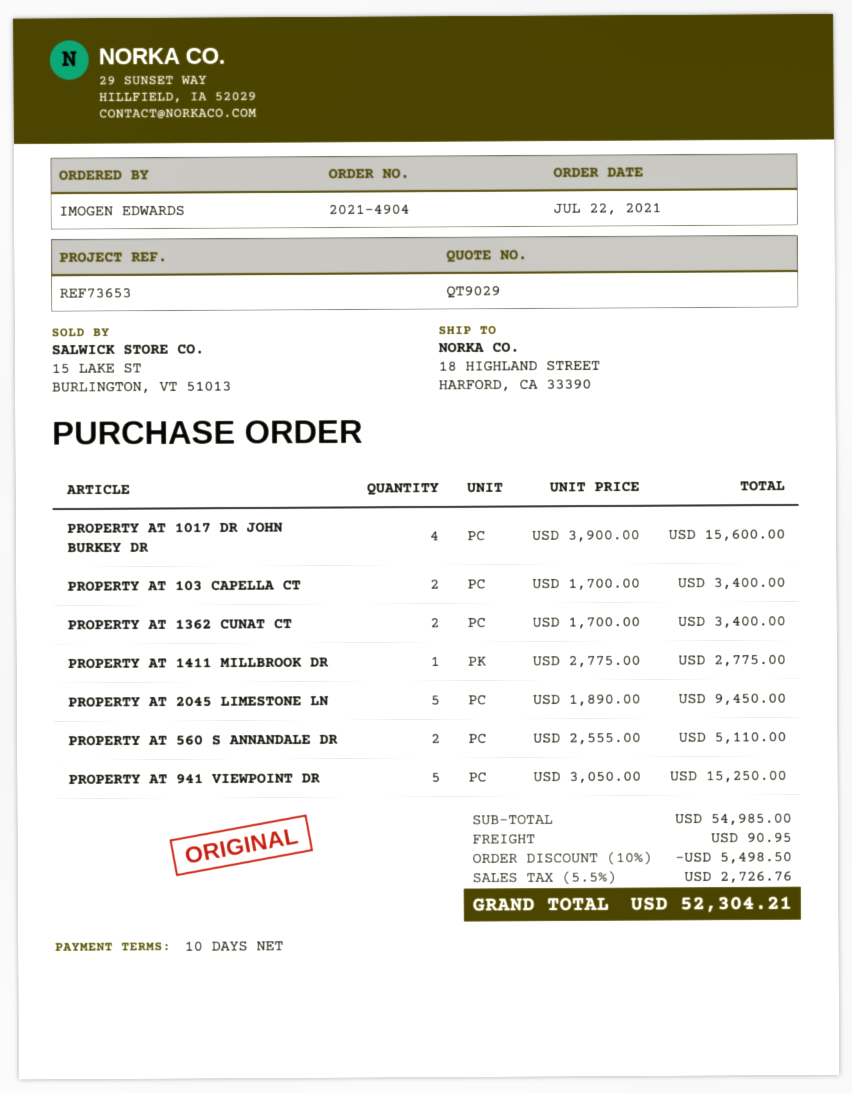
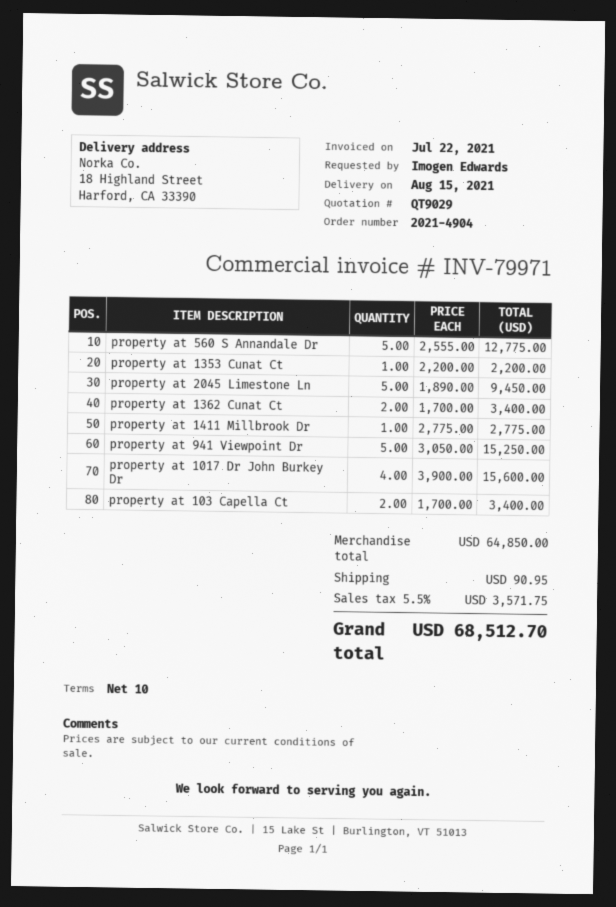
PROPERTY AT 560 S ANNANDALE DR: 2 x 2555.00 = 5110.00 -> 5 x 2555.00 = 12775.00
property at 1353 Cunat Ct: none -> 1 x 2200.00 = 2200.00
subtotal: 54985.00 -> 64850.00
discount: 10% = 5498.50 -> none
tax: 5.5% = 2726.76 -> 5.5% = 3571.75
total: 52304.21 -> 68512.70

